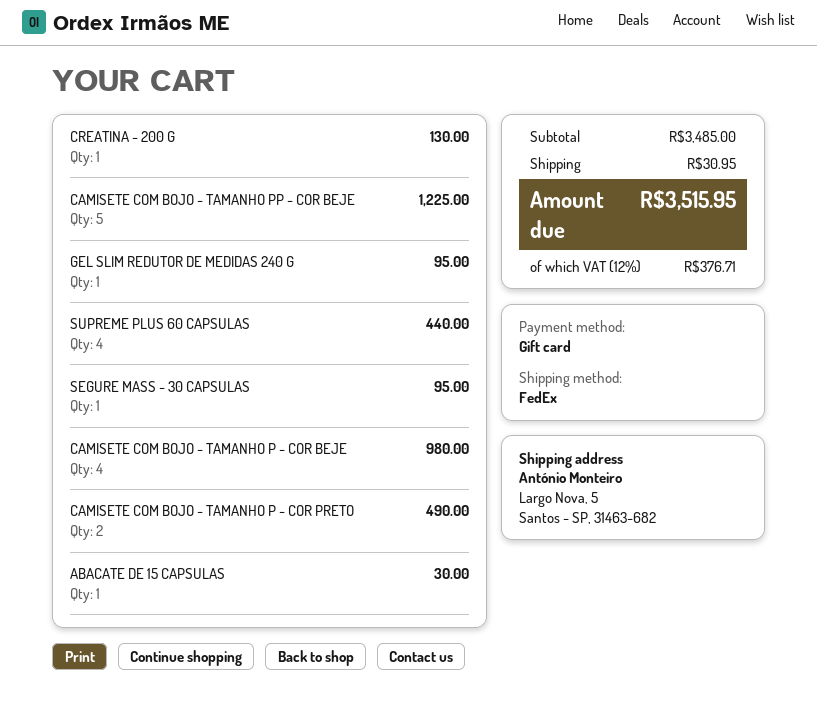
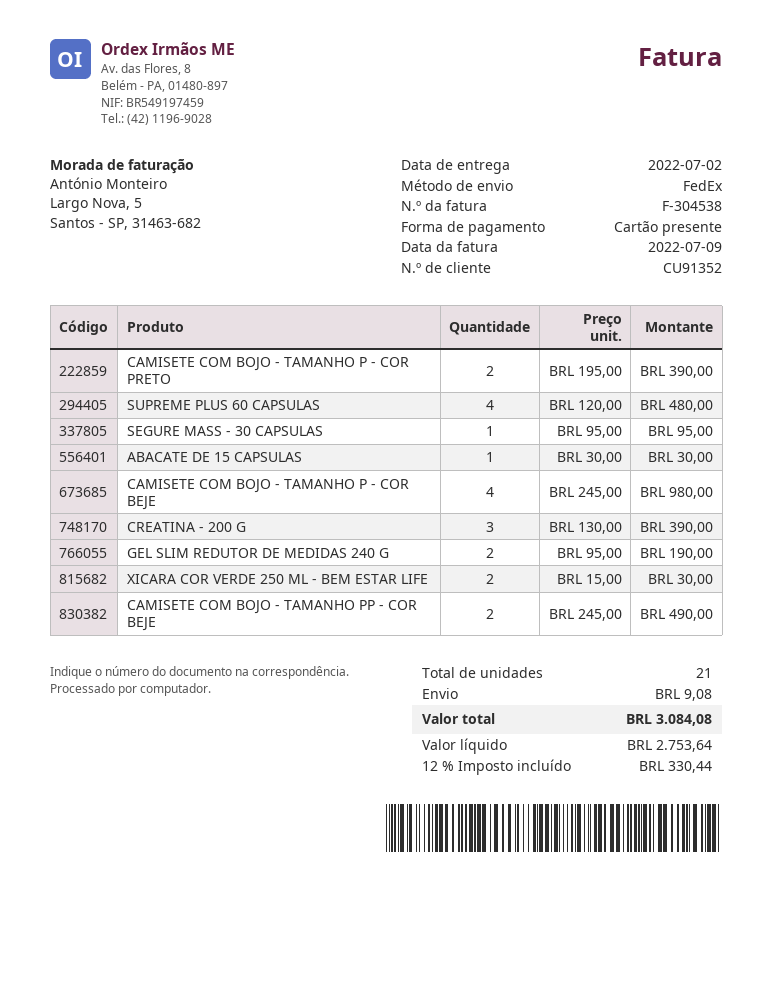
CREATINA - 200 G: 1 for 130.00 -> 3 for 390.00
CAMISETE COM BOJO - TAMANHO PP - COR BEJE: 5 for 1225.00 -> 2 for 490.00
GEL SLIM REDUTOR DE MEDIDAS 240 G: 1 for 95.00 -> 2 for 190.00
SUPREME PLUS 60 CAPSULAS: 4 for 440.00 -> 4 for 480.00
CAMISETE COM BOJO - TAMANHO P - COR PRETO: 2 for 490.00 -> 2 for 390.00
XICARA COR VERDE 250 ML - BEM ESTAR LIFE: none -> 2 for 30.00
shipping: 30.95 -> 9.08
tax: 12% = 376.71 -> 12% = 330.44
total: 3515.95 -> 3084.08

